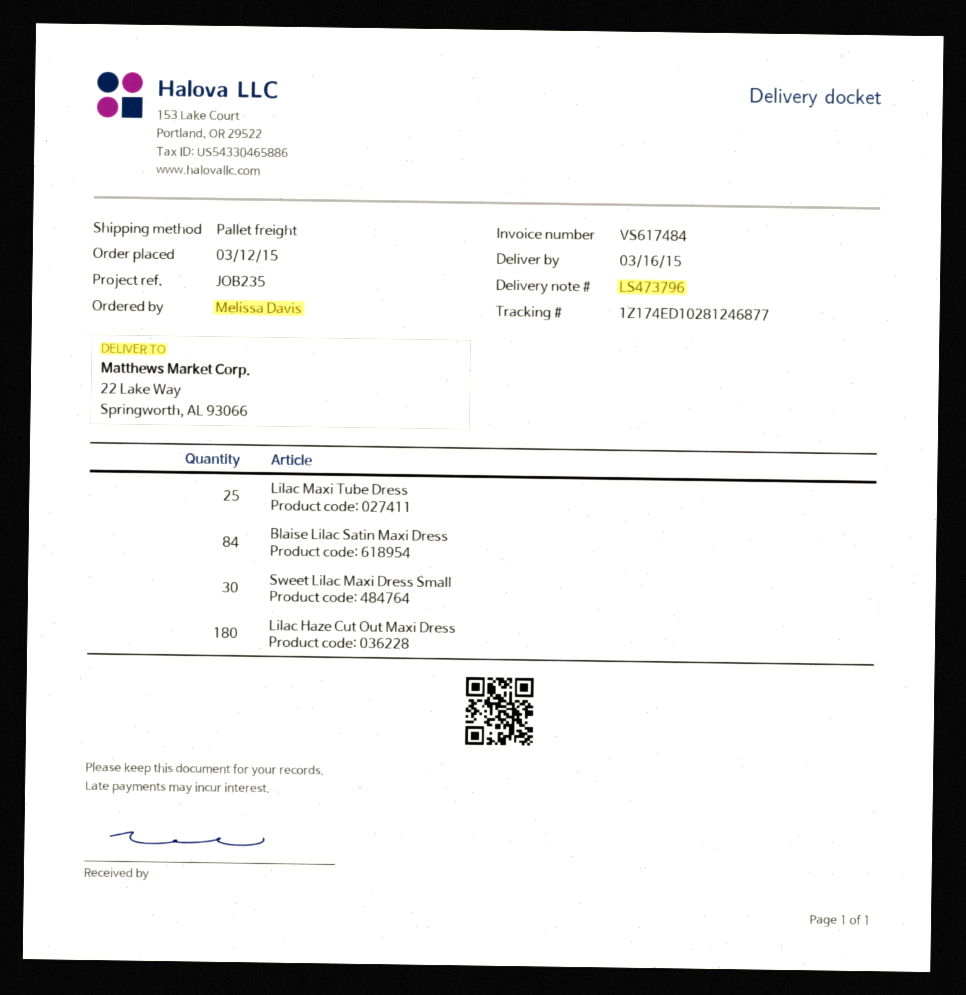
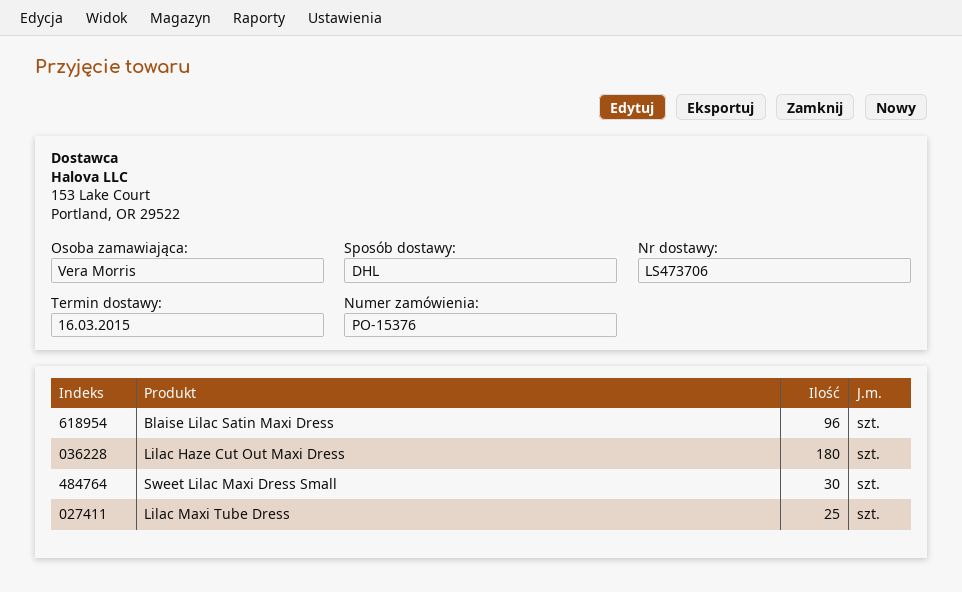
delivery note number: LS473796 -> LS473706
ordered by: Melissa Davis -> Vera Morris
shipping method: pallet freight -> DHL
Blaise Lilac Satin Maxi Dress: 84 -> 96

